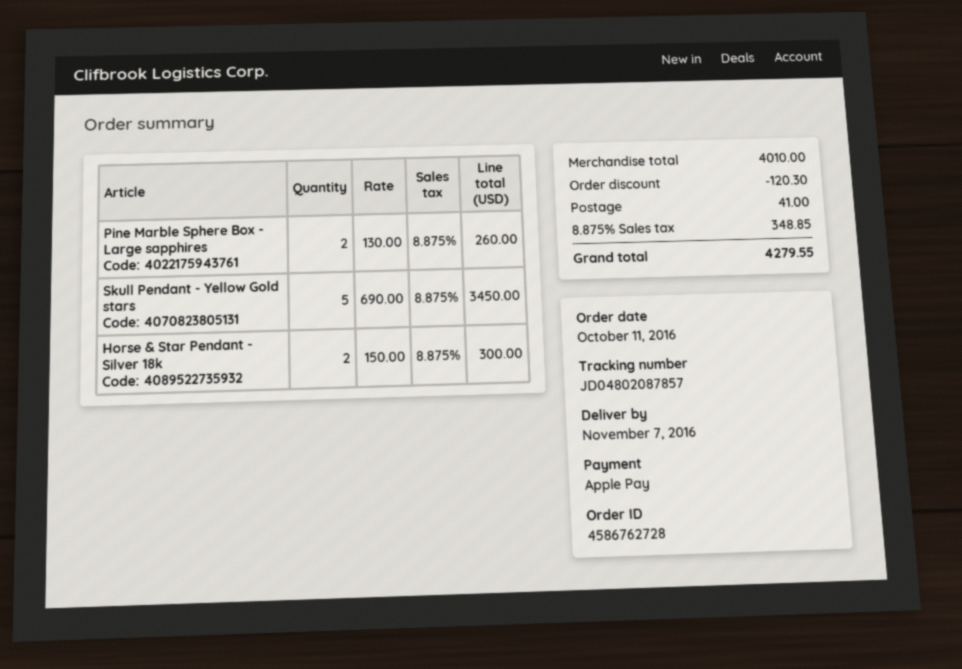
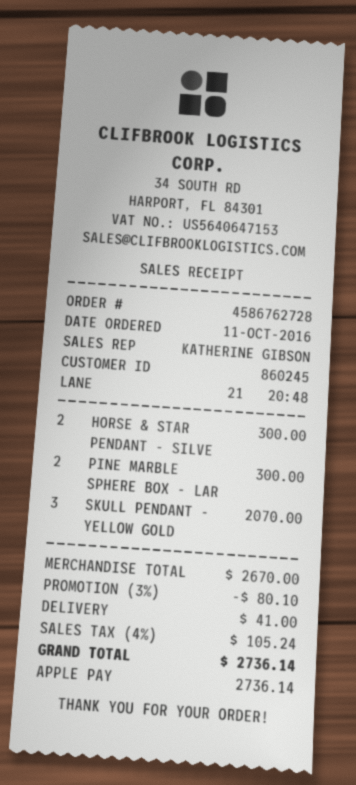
Pine Marble Sphere Box - Large sapphires: 2 for 260.00 -> 2 for 300.00
Skull Pendant - Yellow Gold stars: 5 for 3450.00 -> 3 for 2070.00
subtotal: 4010.00 -> 2670.00
discount: 120.30 -> 80.10
tax: 8.875% = 348.85 -> 4% = 105.24
total: 4279.55 -> 2736.14

